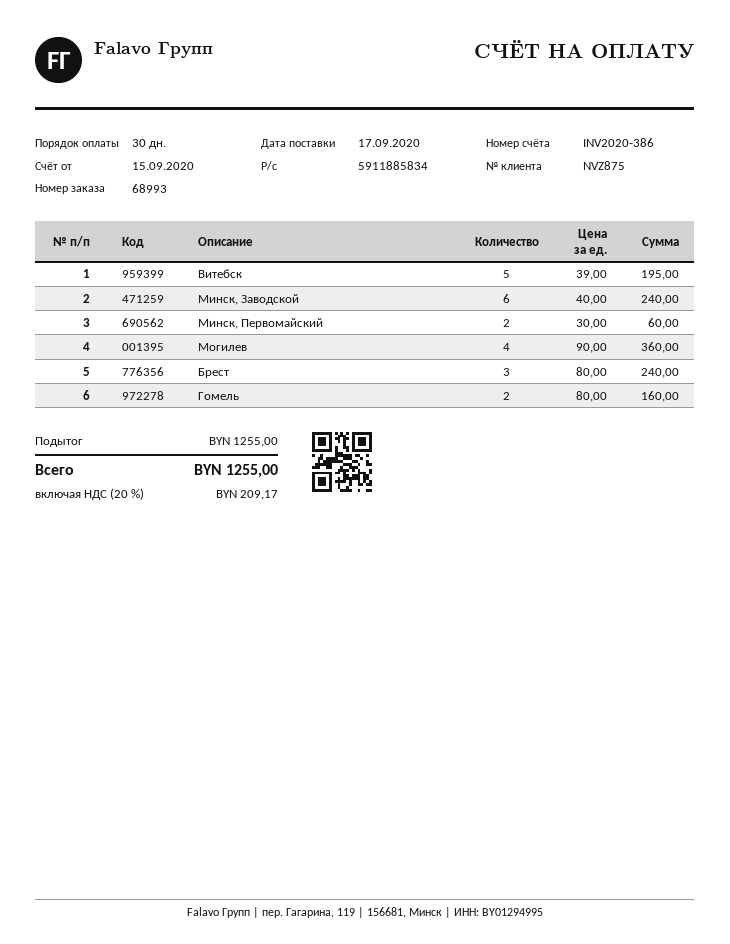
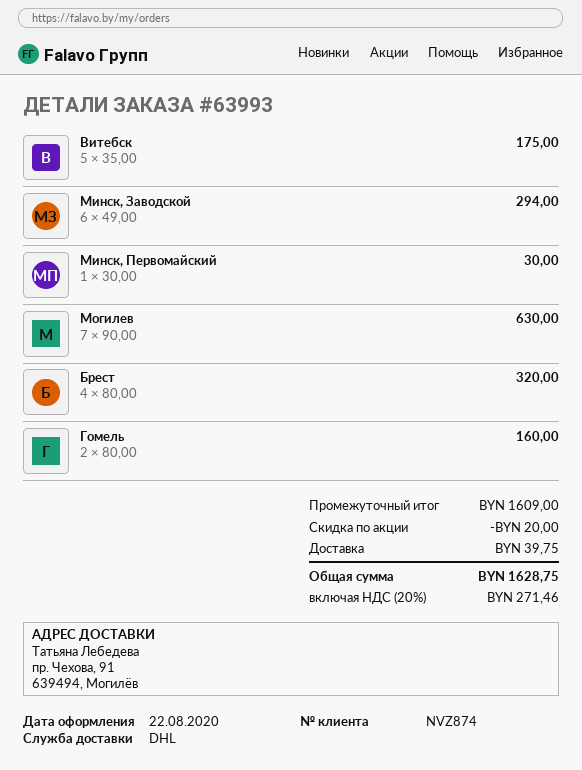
order number: 68993 -> 63993
customer number: NVZ875 -> NVZ874
Витебск: 5 x 39.00 = 195.00 -> 5 x 35.00 = 175.00
Минск, Заводской: 6 x 40.00 = 240.00 -> 6 x 49.00 = 294.00
Минск, Первомайский: 2 x 30.00 = 60.00 -> 1 x 30.00 = 30.00
Могилев: 4 x 90.00 = 360.00 -> 7 x 90.00 = 630.00
Брест: 3 x 80.00 = 240.00 -> 4 x 80.00 = 320.00
subtotal: 1255.00 -> 1609.00
discount: none -> 20.00
shipping: none -> 39.75
tax: 20% = 209.17 -> 20% = 271.46
total: 1255.00 -> 1628.75

